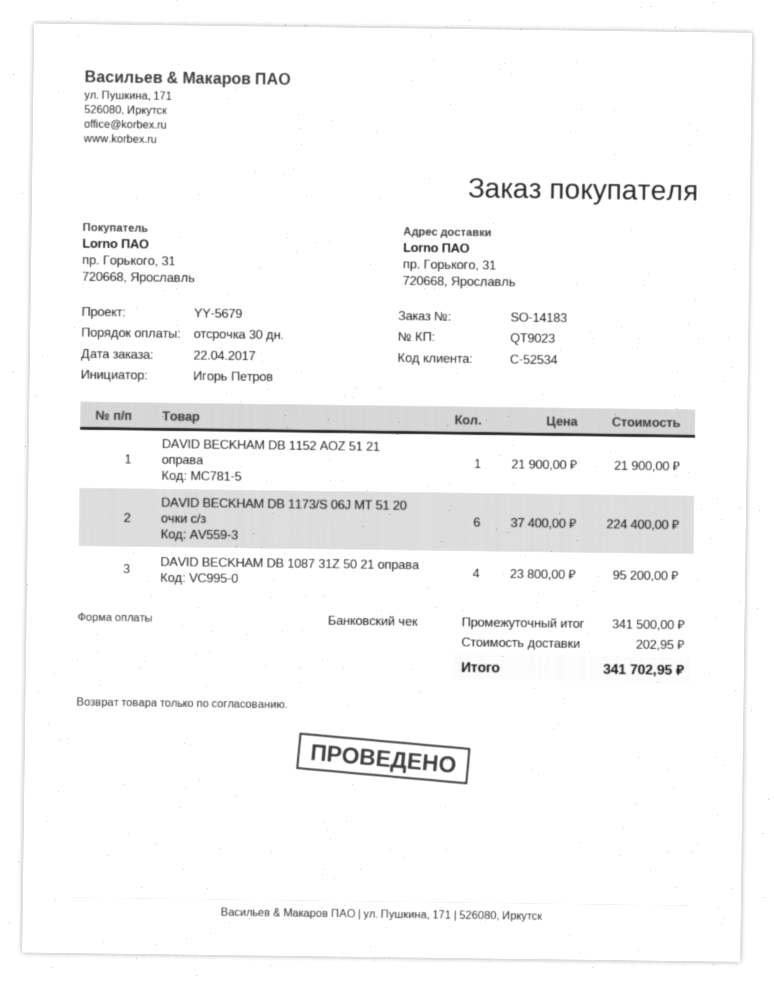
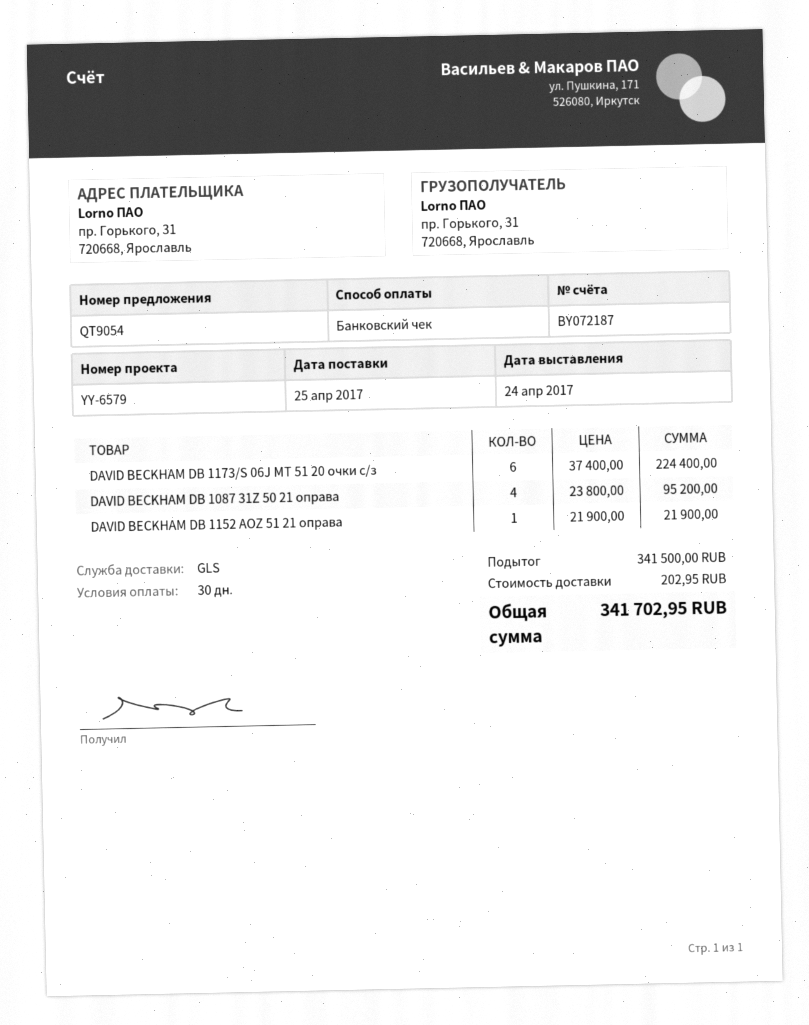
quote number: QT9023 -> QT9054
reference: YY-5679 -> YY-6579

